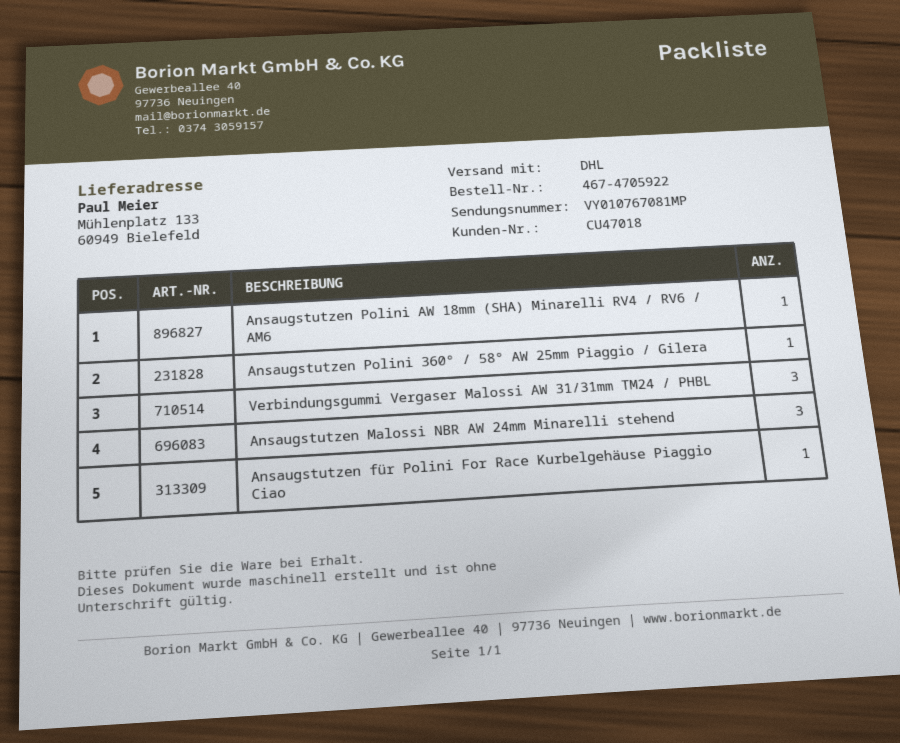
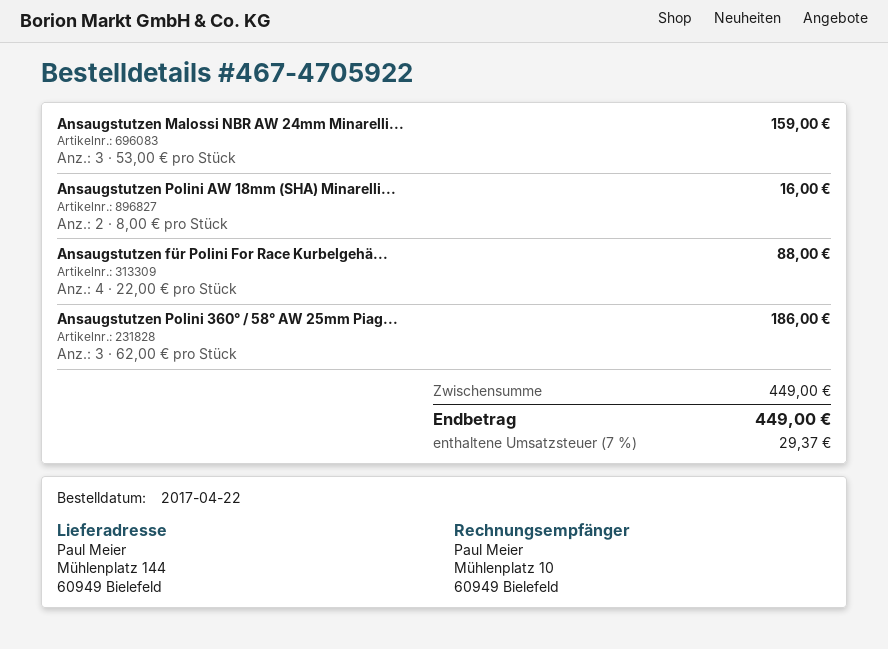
ship to: Mühlenplatz 133, 60949 Bielefeld -> Mühlenplatz 144, 60949 Bielefeld
Ansaugstutzen Polini AW 18mm (SHA) Minarelli RV4 / RV6 / AM6: 1 -> 2
Ansaugstutzen Polini 360° / 58° AW 25mm Piaggio / Gilera: 1 -> 3
Verbindungsgummi Vergaser Malossi AW 31/31mm TM24 / PHBL: 3 -> none
Ansaugstutzen für Polini For Race Kurbelgehäuse Piaggio Ciao: 1 -> 4

